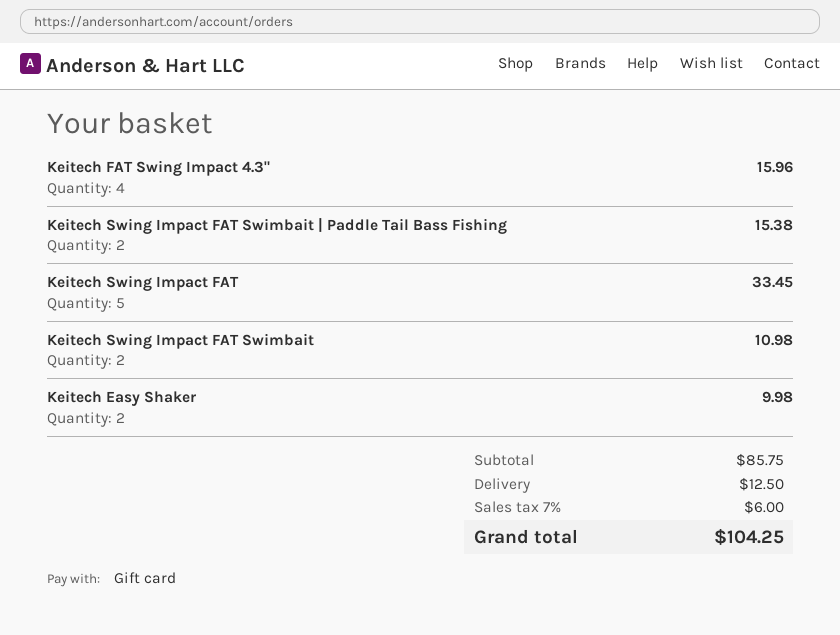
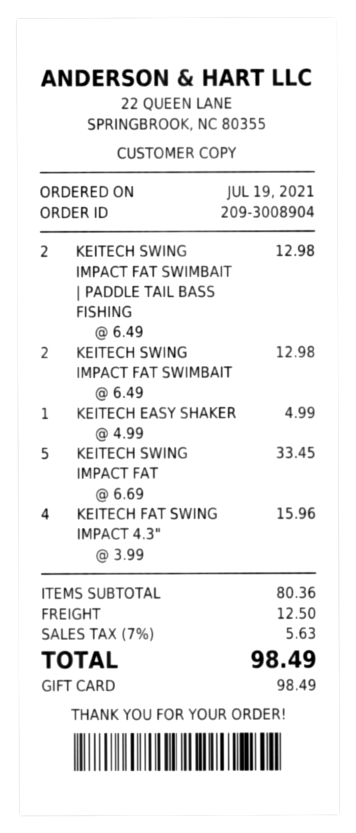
Keitech Swing Impact FAT Swimbait | Paddle Tail Bass Fishing: 2 for 15.38 -> 2 for 12.98
Keitech Swing Impact FAT Swimbait: 2 for 10.98 -> 2 for 12.98
Keitech Easy Shaker: 2 for 9.98 -> 1 for 4.99
subtotal: 85.75 -> 80.36
tax: 7% = 6.00 -> 7% = 5.63
total: 104.25 -> 98.49

